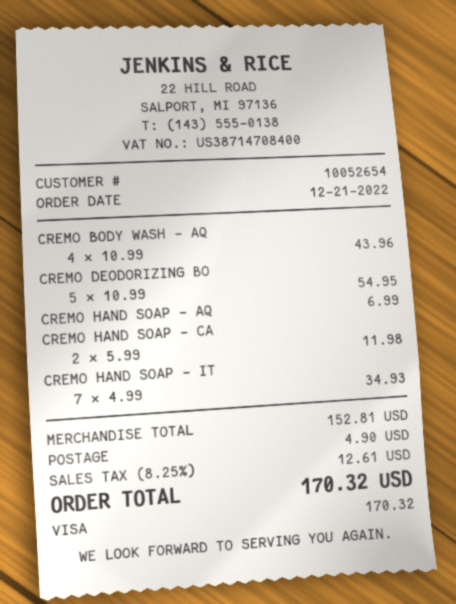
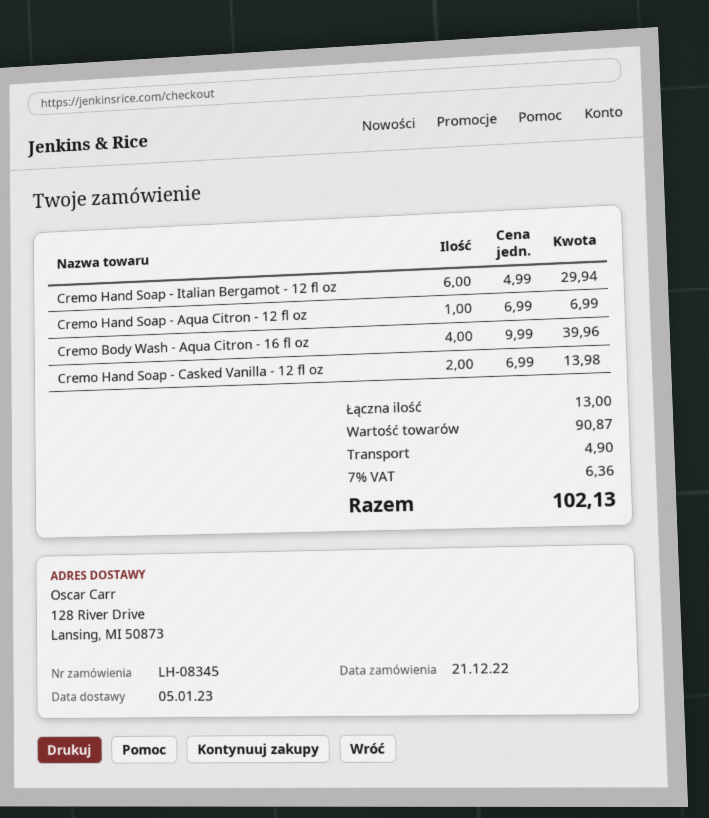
CREMO BODY WASH - AQ: 4 x 10.99 = 43.96 -> 4 x 9.99 = 39.96
CREMO DEODORIZING BO: 5 x 10.99 = 54.95 -> none
CREMO HAND SOAP - CA: 2 x 5.99 = 11.98 -> 2 x 6.99 = 13.98
CREMO HAND SOAP - IT: 7 x 4.99 = 34.93 -> 6 x 4.99 = 29.94
subtotal: 152.81 -> 90.87
tax: 8.25% = 12.61 -> 7% = 6.36
total: 170.32 -> 102.13

